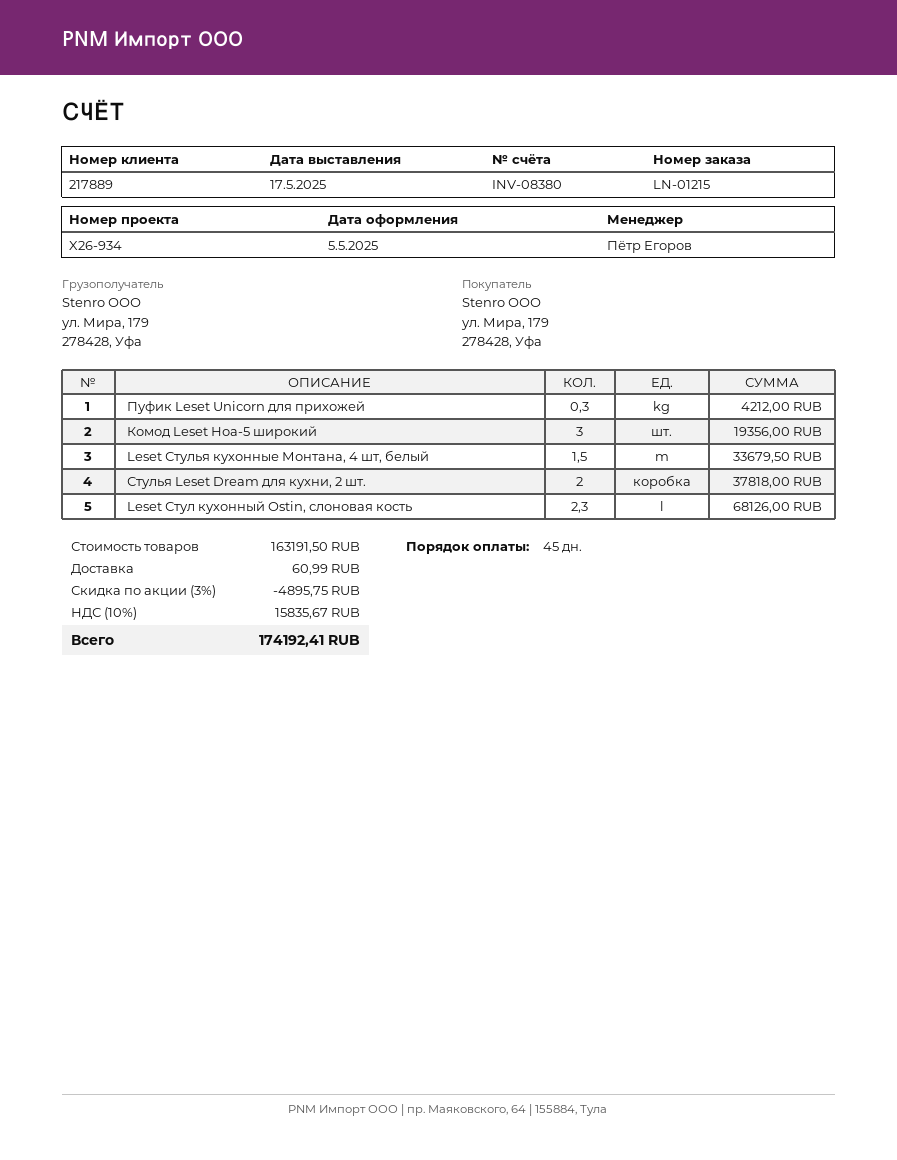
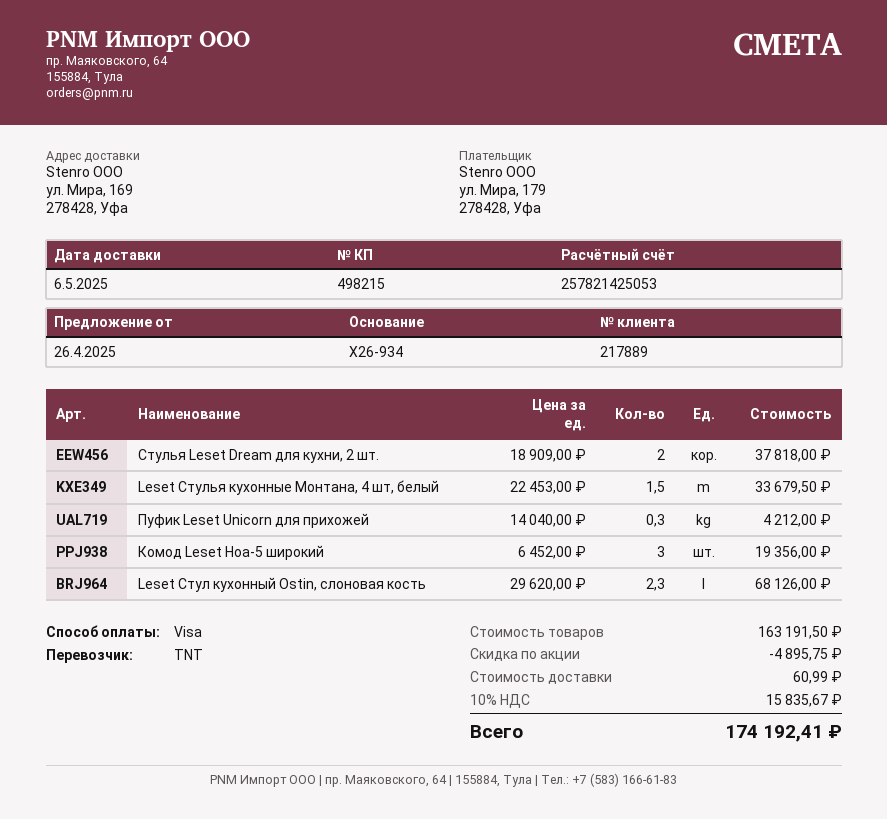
ship to: ул. Мира, 179, 278428, Уфа -> ул. Мира, 169, 278428, Уфа

